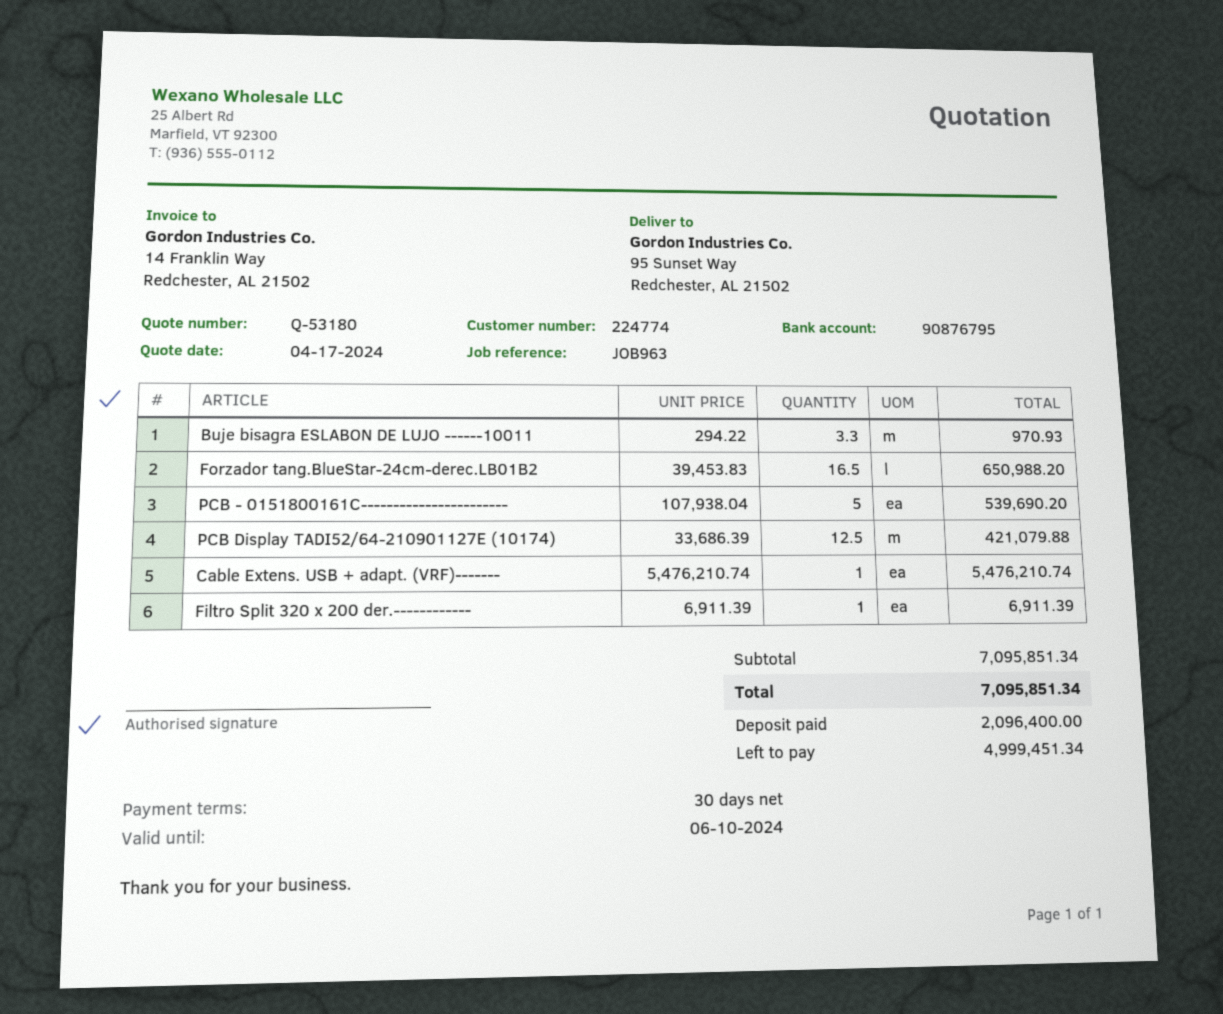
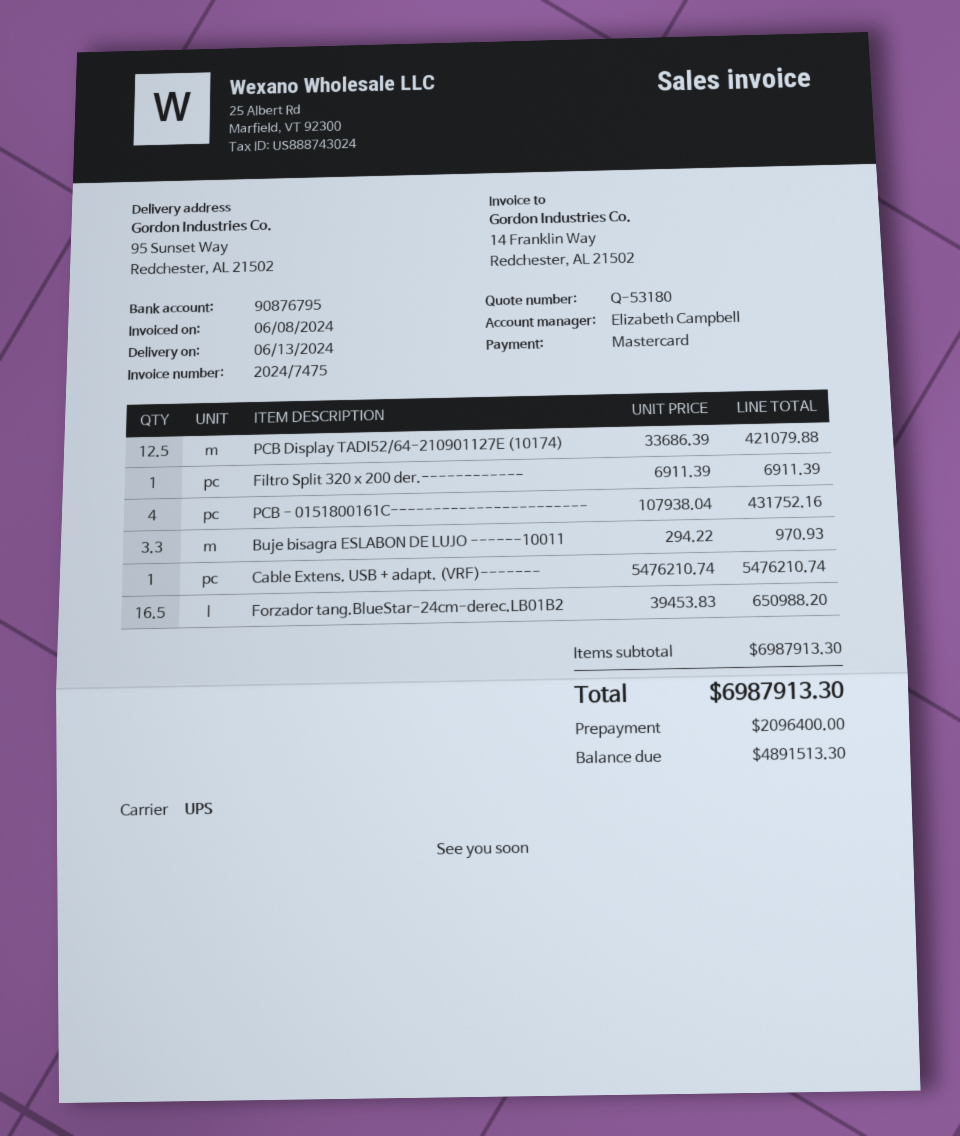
PCB - 0151800161C-----------------------: 5 x 107938.04 = 539690.20 -> 4 x 107938.04 = 431752.16
subtotal: 7095851.34 -> 6987913.30
total: 7095851.34 -> 6987913.30
balance: 4999451.34 -> 4891513.30

